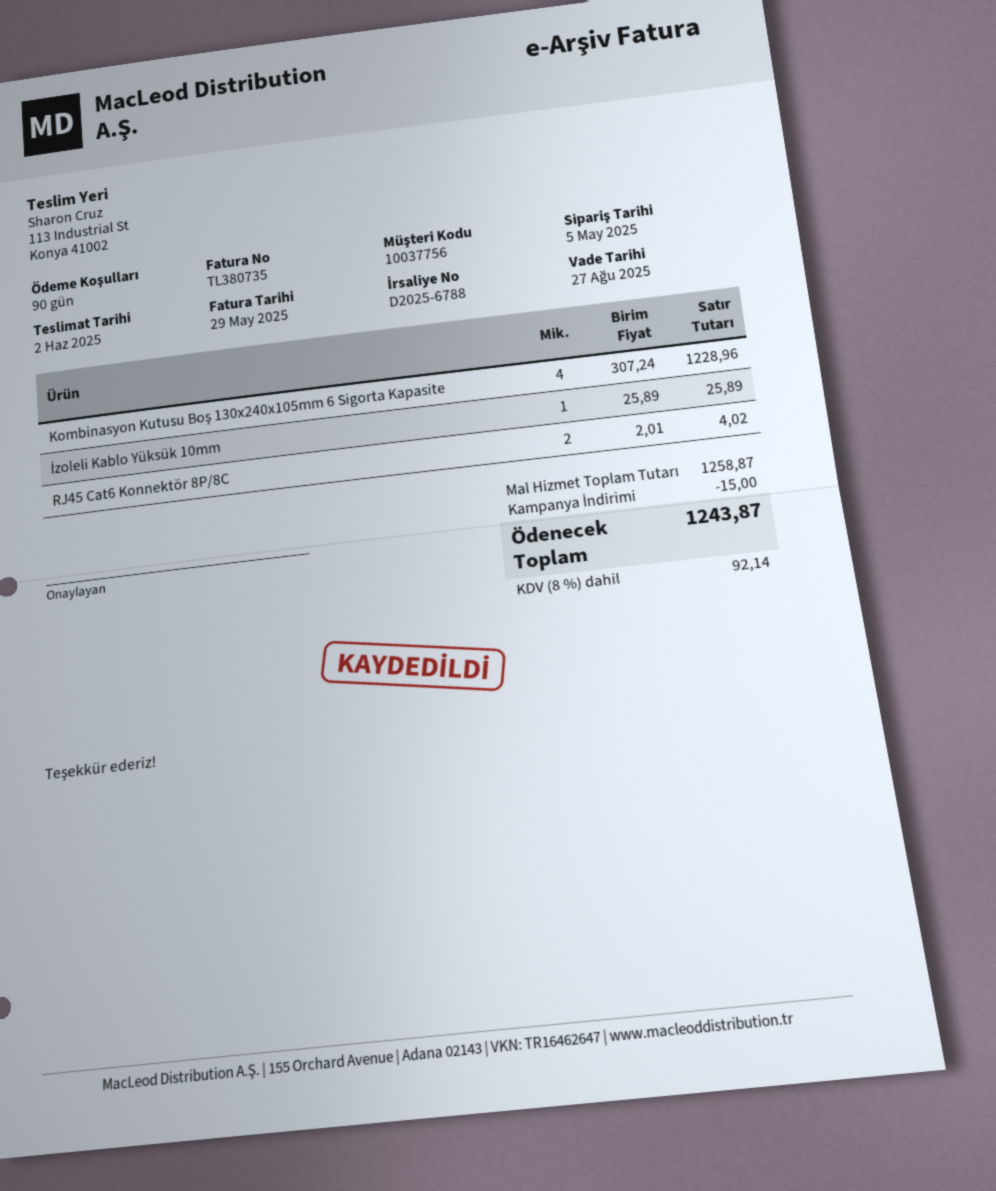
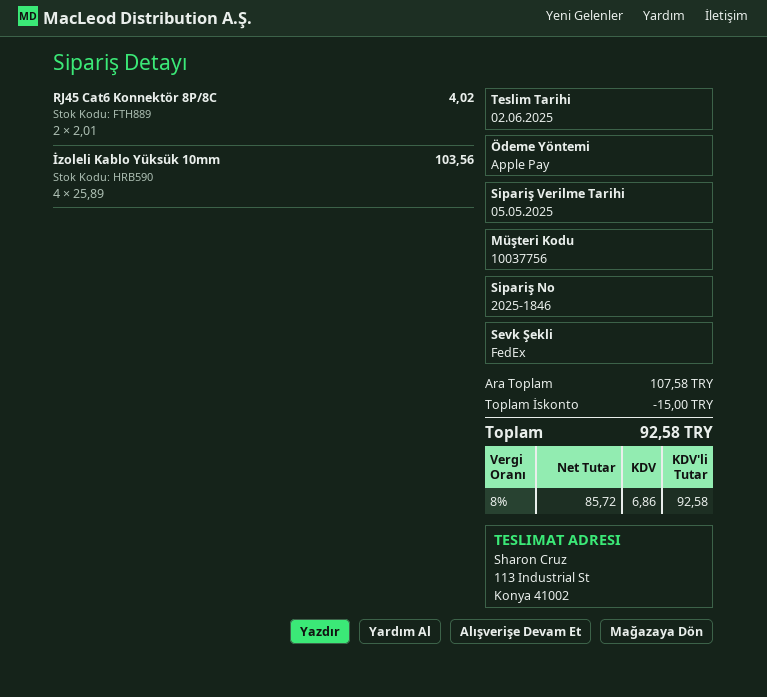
Kombinasyon Kutusu Boş 130x240x105mm 6 Sigorta Kapasite: 4 x 307.24 = 1228.96 -> none
İzoleli Kablo Yüksük 10mm: 1 x 25.89 = 25.89 -> 4 x 25.89 = 103.56
subtotal: 1258.87 -> 107.58
tax: 8% = 92.14 -> 8% = 6.86
total: 1243.87 -> 92.58

